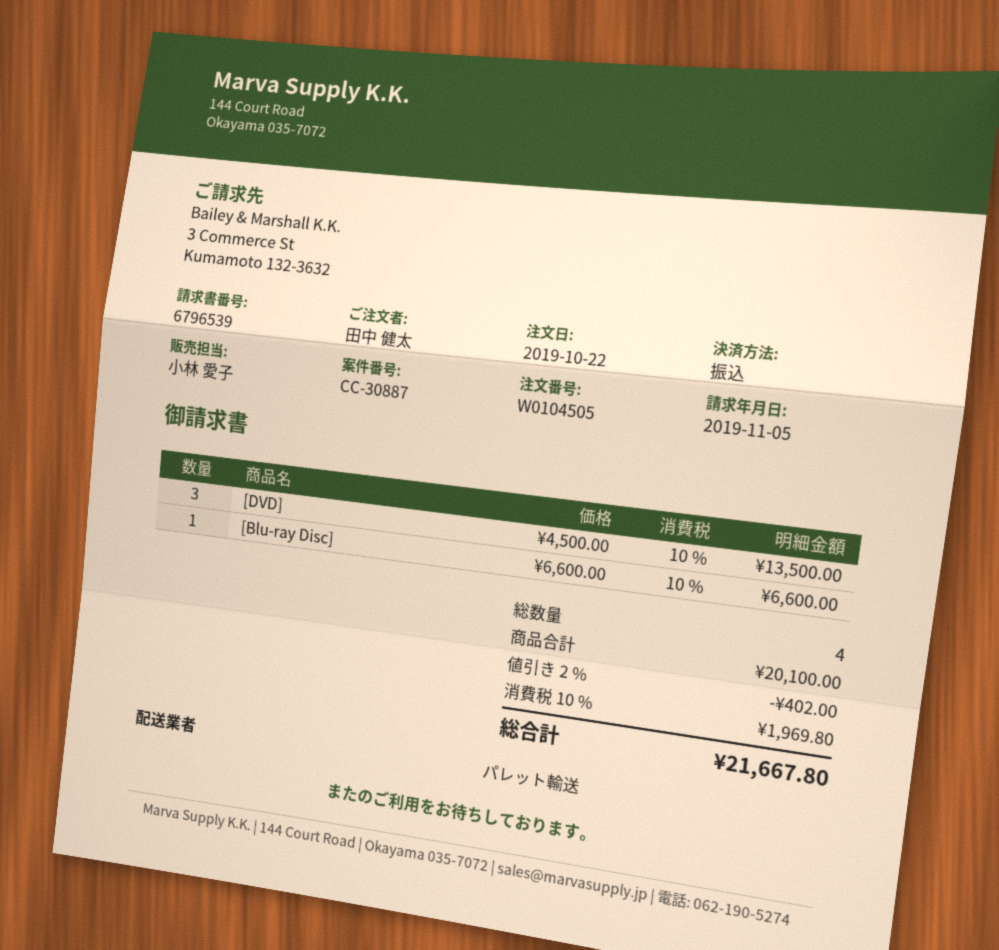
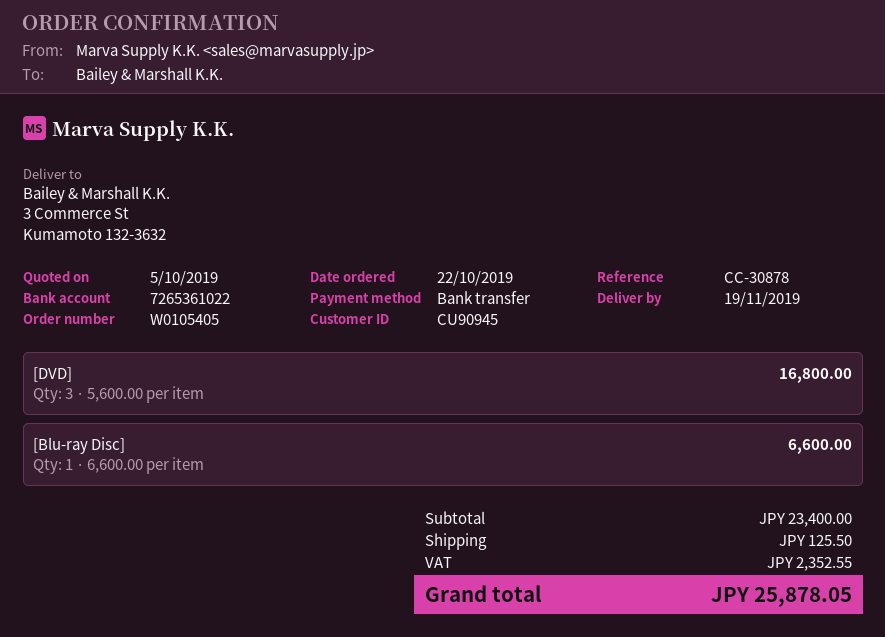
order number: W0104505 -> W0105405
reference: CC-30887 -> CC-30878
[DVD]: 3 x 4500.00 = 13500.00 -> 3 x 5600.00 = 16800.00
subtotal: 20100.00 -> 23400.00
discount: 2% = 402.00 -> none
shipping: none -> 125.50
tax: 1969.80 -> 2352.55
total: 21667.80 -> 25878.05

